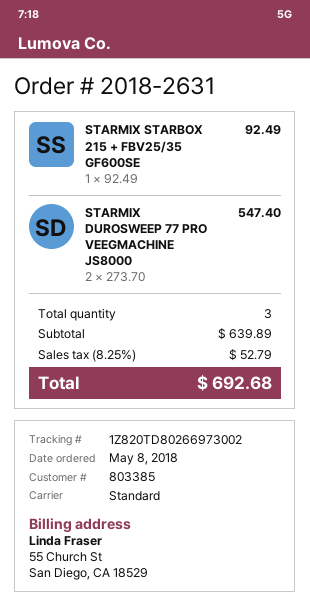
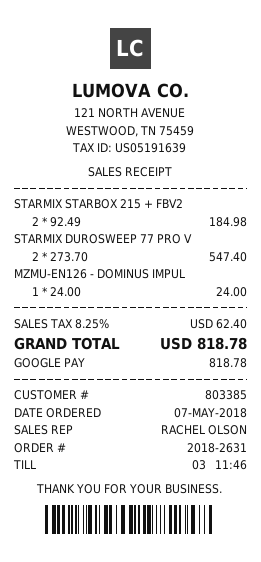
order date: 2018-05-08 -> 2018-05-07
STARMIX STARBOX 215 + FBV25/35 GF600SE: 1 x 92.49 = 92.49 -> 2 x 92.49 = 184.98
MZMU-EN126 - DOMINUS IMPUL: none -> 1 x 24.00 = 24.00
tax: 8.25% = 52.79 -> 8.25% = 62.40
total: 692.68 -> 818.78

